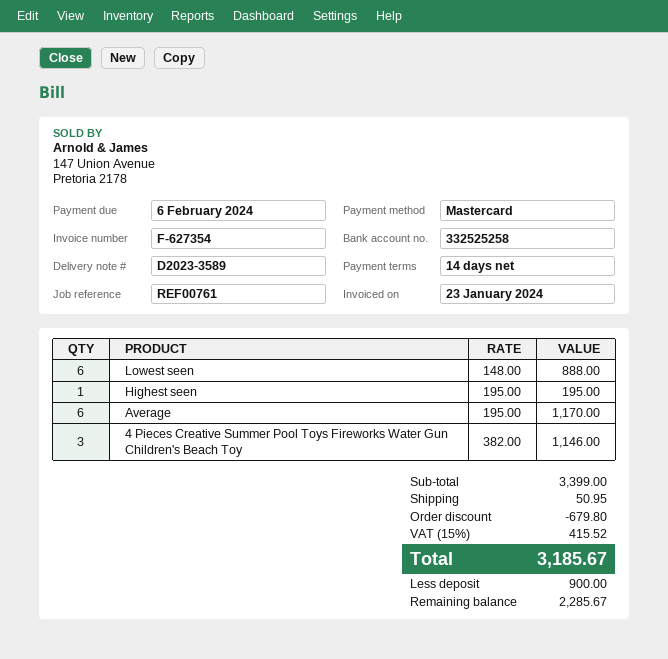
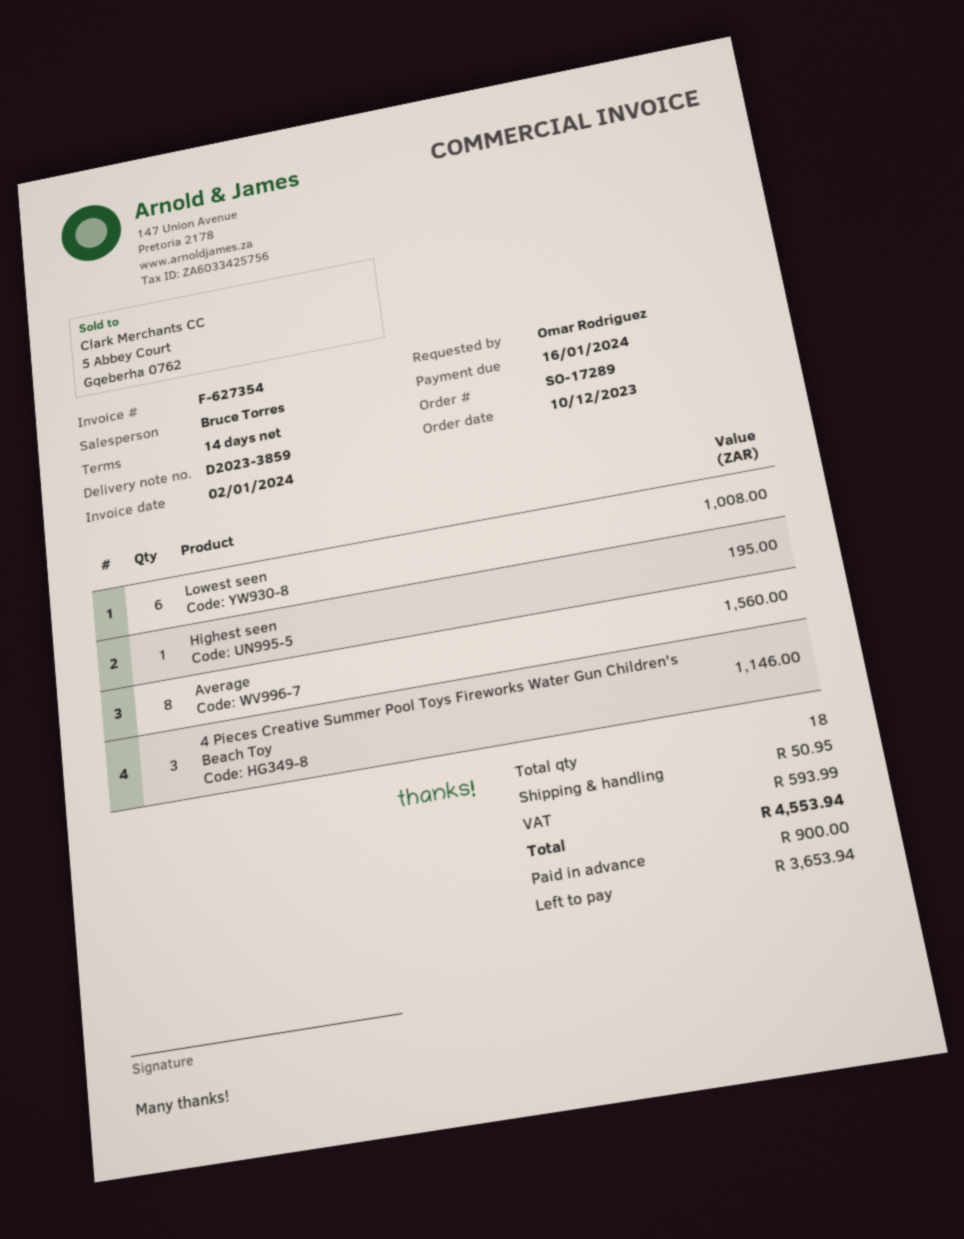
delivery note number: D2023-3589 -> D2023-3859
invoice date: 2024-01-23 -> 2024-01-02
due date: 2024-02-06 -> 2024-01-16
Lowest seen: 6 for 888.00 -> 6 for 1008.00
Average: 6 for 1170.00 -> 8 for 1560.00
discount: 679.80 -> none
tax: 415.52 -> 593.99
total: 3185.67 -> 4553.94
balance: 2285.67 -> 3653.94

